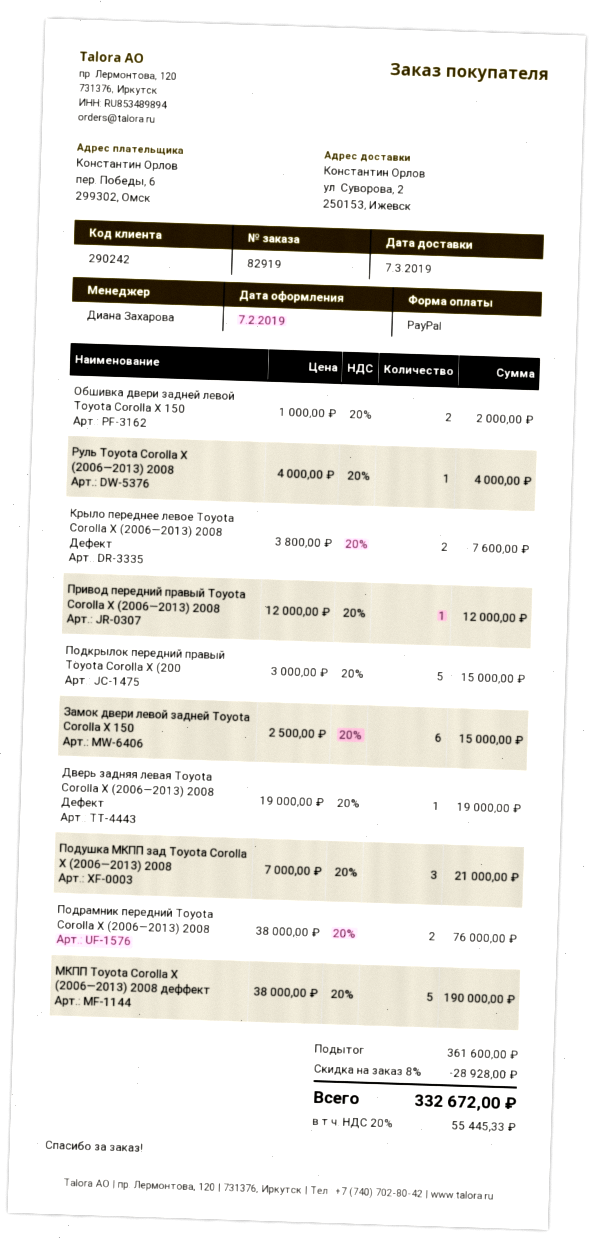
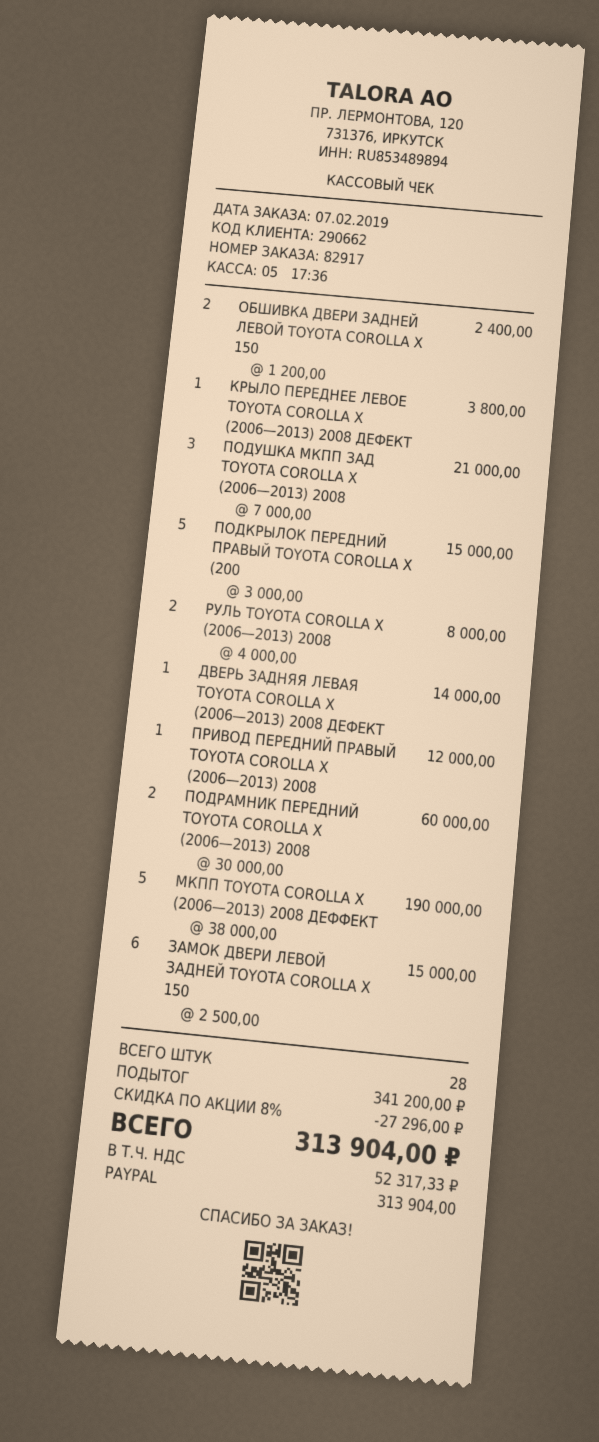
order number: 82919 -> 82917
customer number: 290242 -> 290662
Обшивка двери задней левой Toyota Corolla X 150: 2 x 1000.00 = 2000.00 -> 2 x 1200.00 = 2400.00
Руль Toyota Corolla X (2006—2013) 2008: 1 x 4000.00 = 4000.00 -> 2 x 4000.00 = 8000.00
Крыло переднее левое Toyota Corolla X (2006—2013) 2008 Дефект: 2 x 3800.00 = 7600.00 -> 1 x 3800.00 = 3800.00
Дверь задняя левая Toyota Corolla X (2006—2013) 2008 Дефект: 1 x 19000.00 = 19000.00 -> 1 x 14000.00 = 14000.00
Подрамник передний Toyota Corolla X (2006—2013) 2008: 2 x 38000.00 = 76000.00 -> 2 x 30000.00 = 60000.00
subtotal: 361600.00 -> 341200.00
discount: 8% = 28928.00 -> 8% = 27296.00
tax: 55445.33 -> 52317.33
total: 332672.00 -> 313904.00

